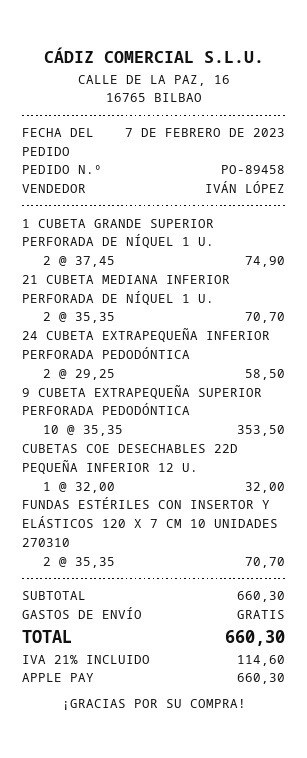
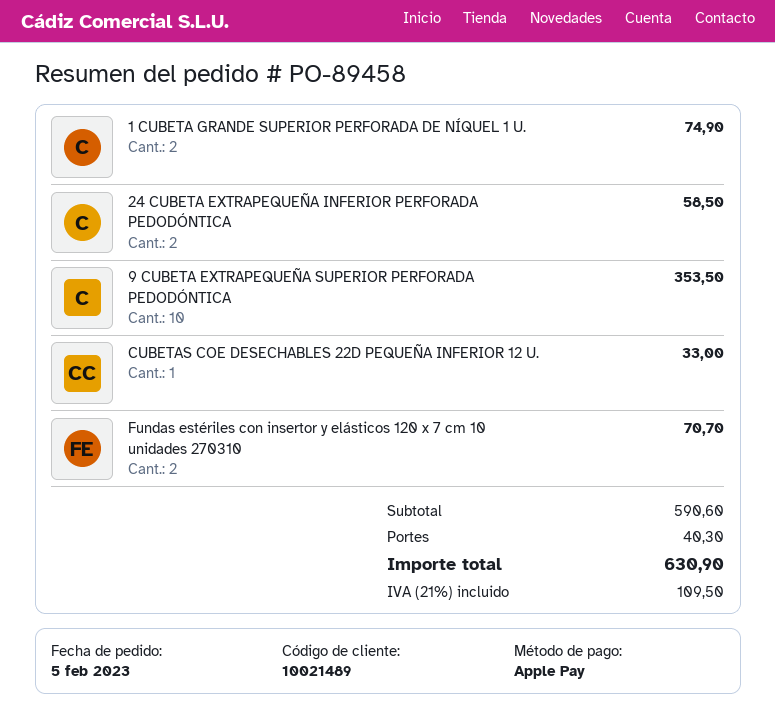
order date: 2023-02-07 -> 2023-02-05
21 CUBETA MEDIANA INFERIOR PERFORADA DE NÍQUEL 1 U.: 2 for 70.70 -> none
CUBETAS COE DESECHABLES 22D PEQUEÑA INFERIOR 12 U.: 1 for 32.00 -> 1 for 33.00
subtotal: 660.30 -> 590.60
shipping: 0.00 -> 40.30
tax: 21% = 114.60 -> 21% = 109.50
total: 660.30 -> 630.90

